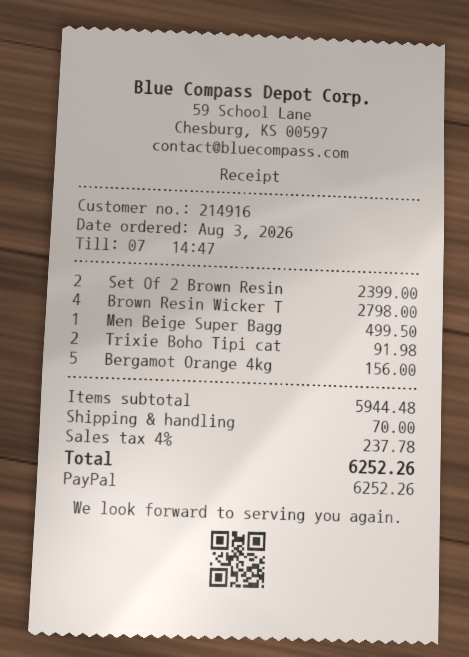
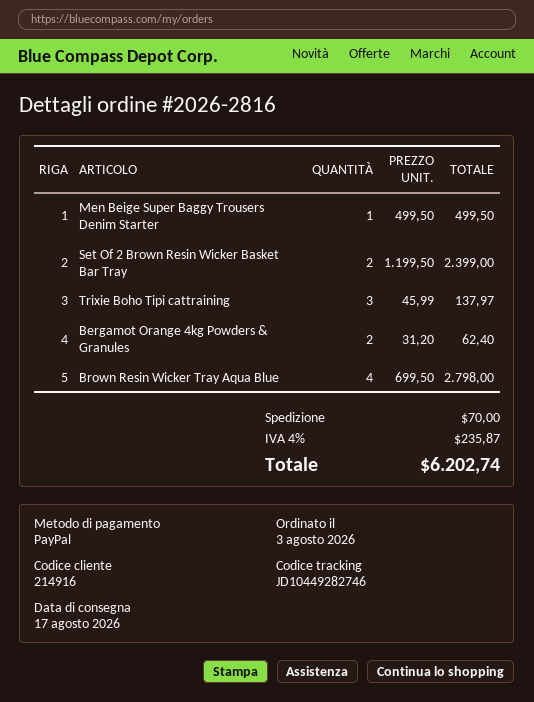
Trixie Boho Tipi cat: 2 for 91.98 -> 3 for 137.97
Bergamot Orange 4kg: 5 for 156.00 -> 2 for 62.40
tax: 4% = 237.78 -> 4% = 235.87
total: 6252.26 -> 6202.74

